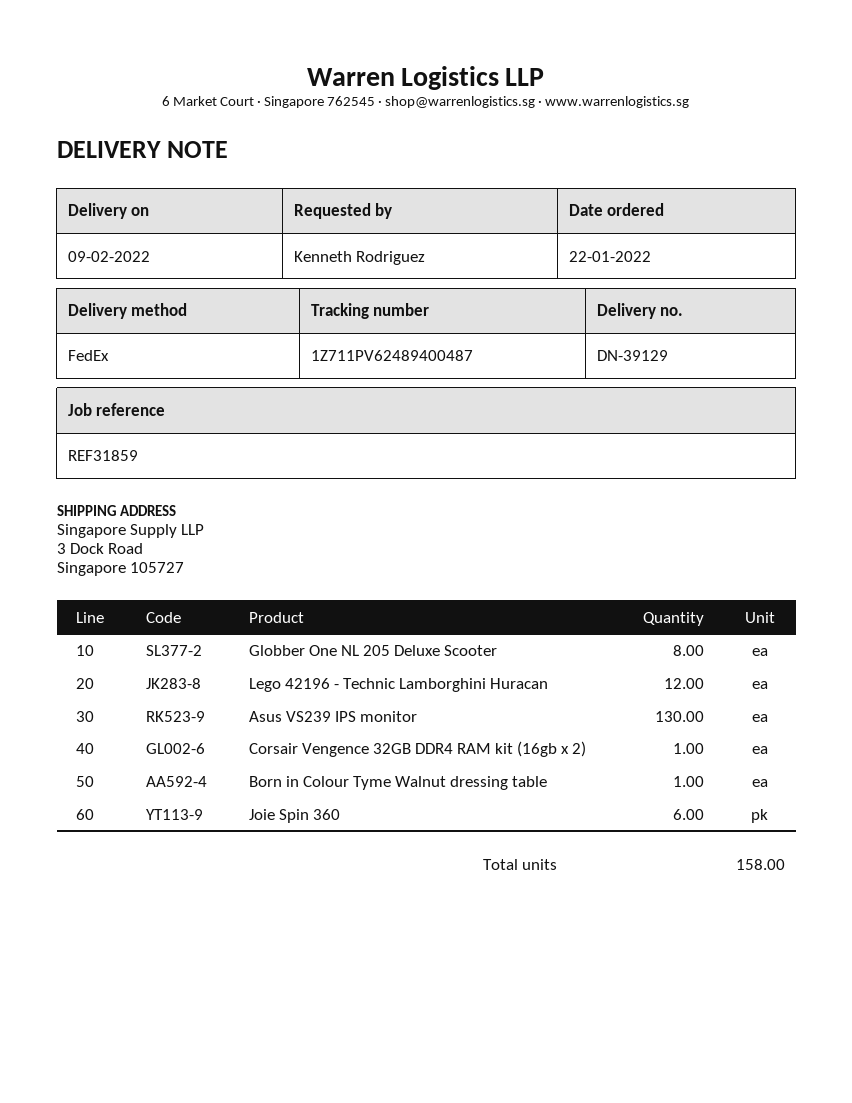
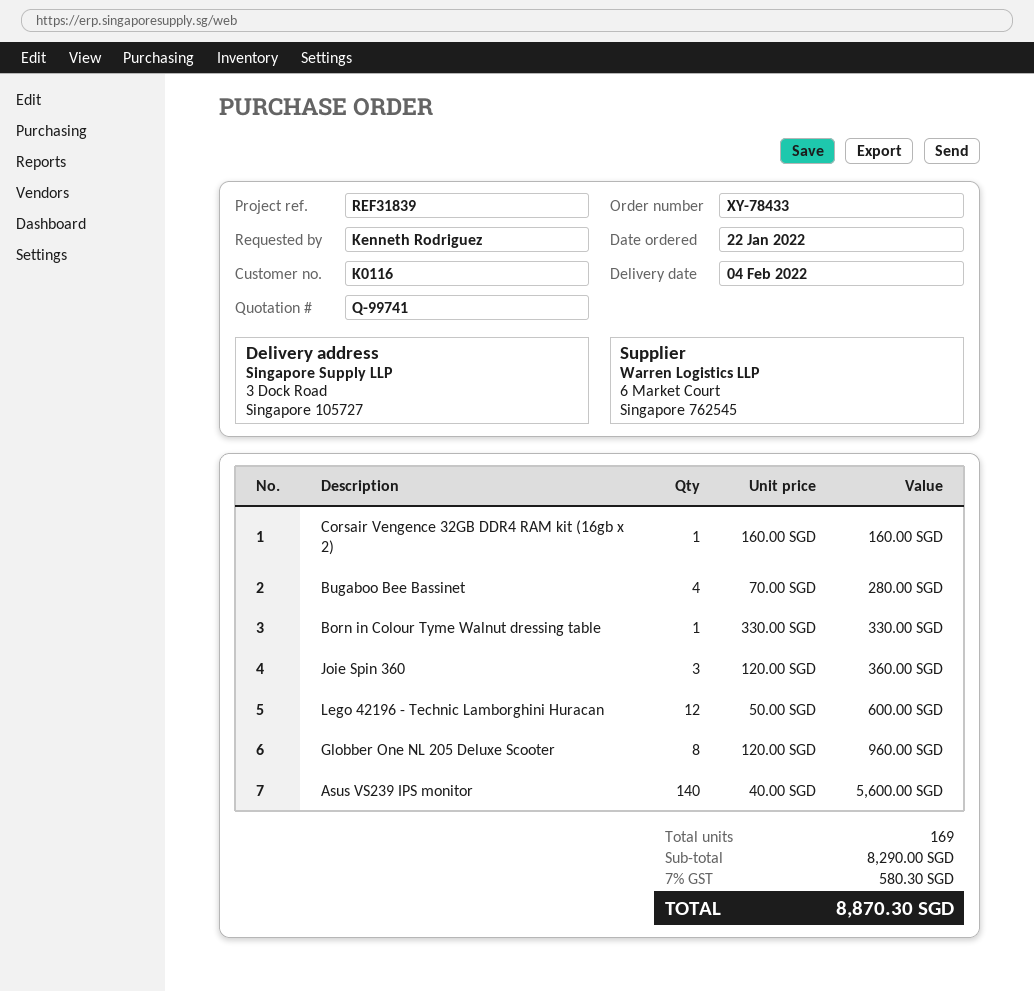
delivery date: 2022-02-09 -> 2022-02-04
reference: REF31859 -> REF31839
Asus VS239 IPS monitor: 130 -> 140
Joie Spin 360: 6 -> 3
Bugaboo Bee Bassinet: none -> 4
total quantity: 158 -> 169

